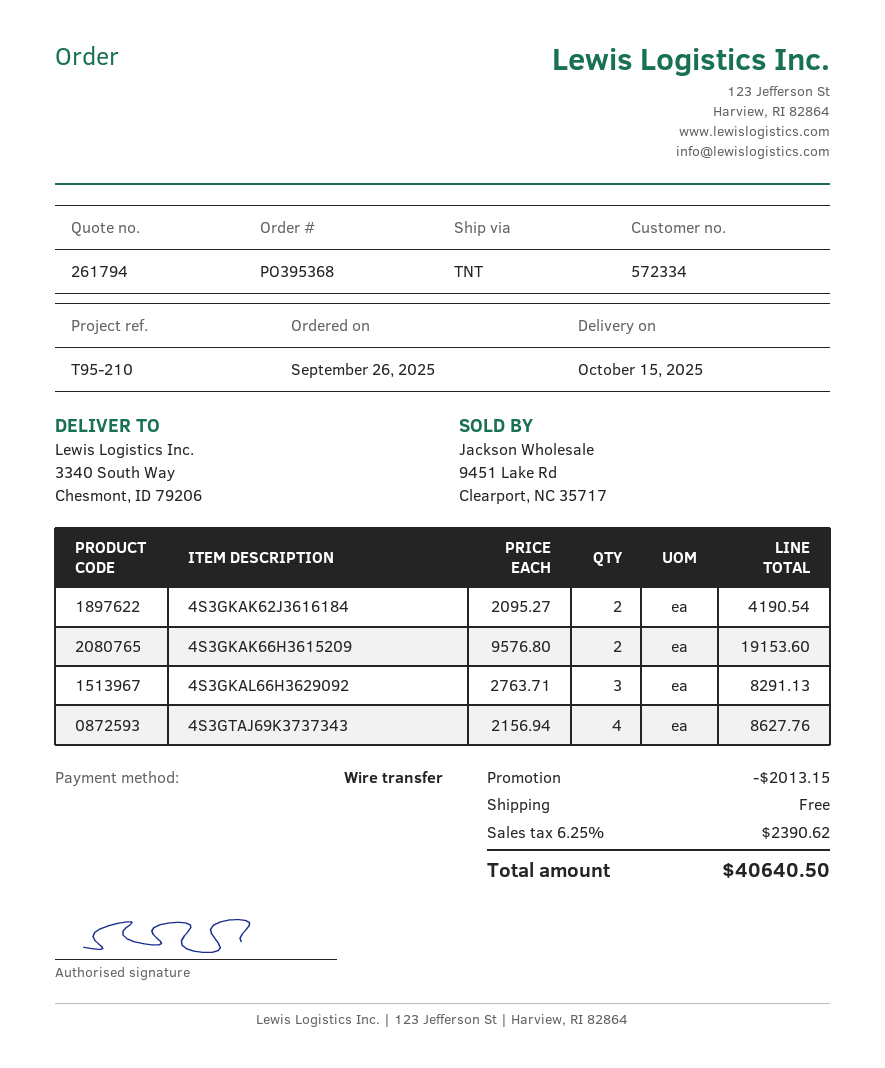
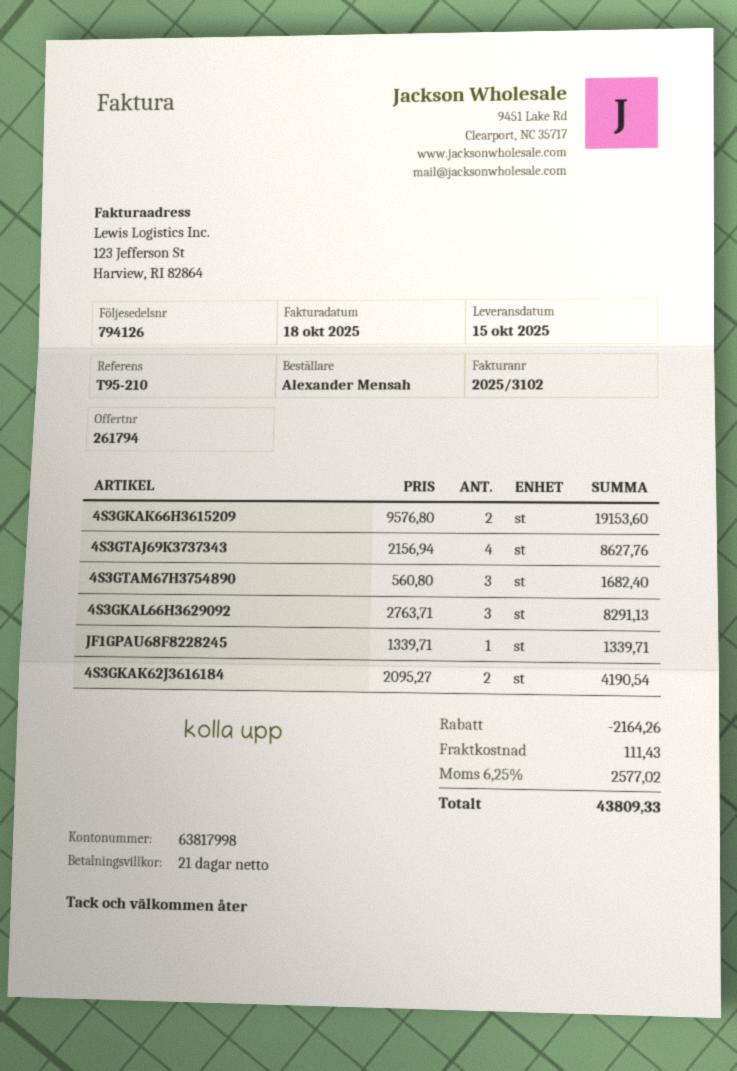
4S3GTAM67H3754890: none -> 3 x 560.80 = 1682.40
JF1GPAU68F8228245: none -> 1 x 1339.71 = 1339.71
discount: 2013.15 -> 2164.26
shipping: 0.00 -> 111.43
tax: 6.25% = 2390.62 -> 6.25% = 2577.02
total: 40640.50 -> 43809.33

